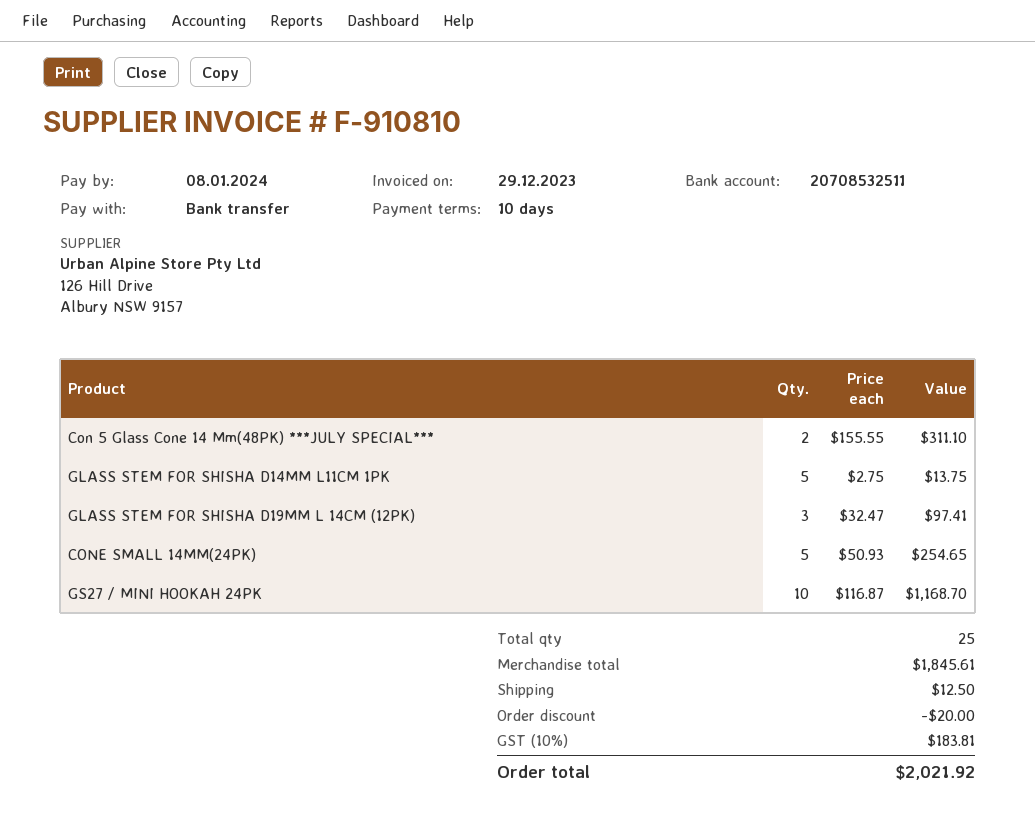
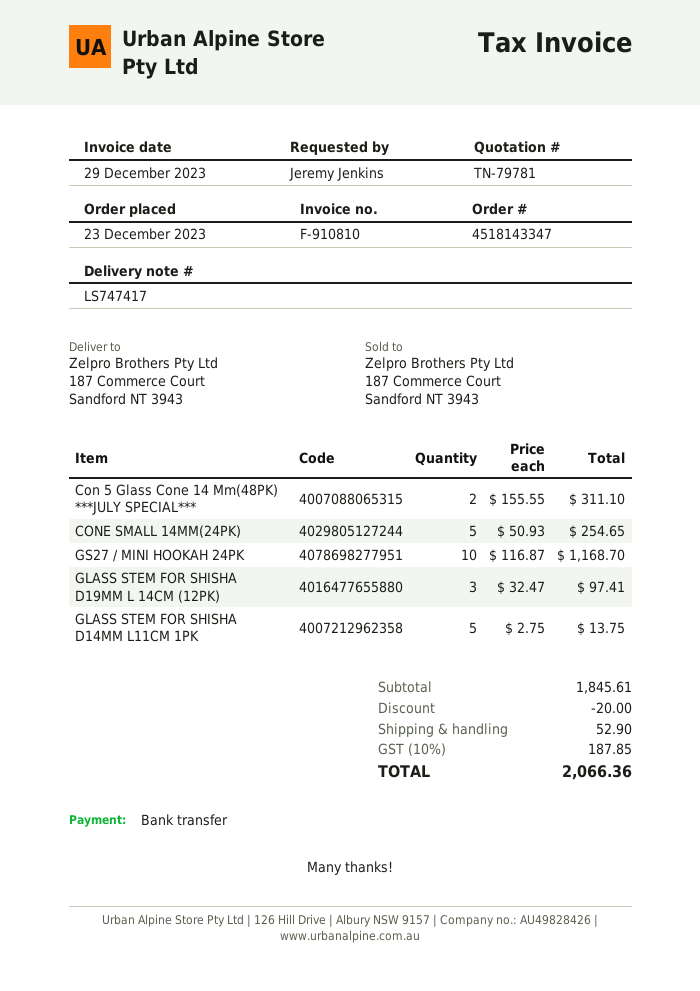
shipping: 12.50 -> 52.90
tax: 10% = 183.81 -> 10% = 187.85
total: 2021.92 -> 2066.36

